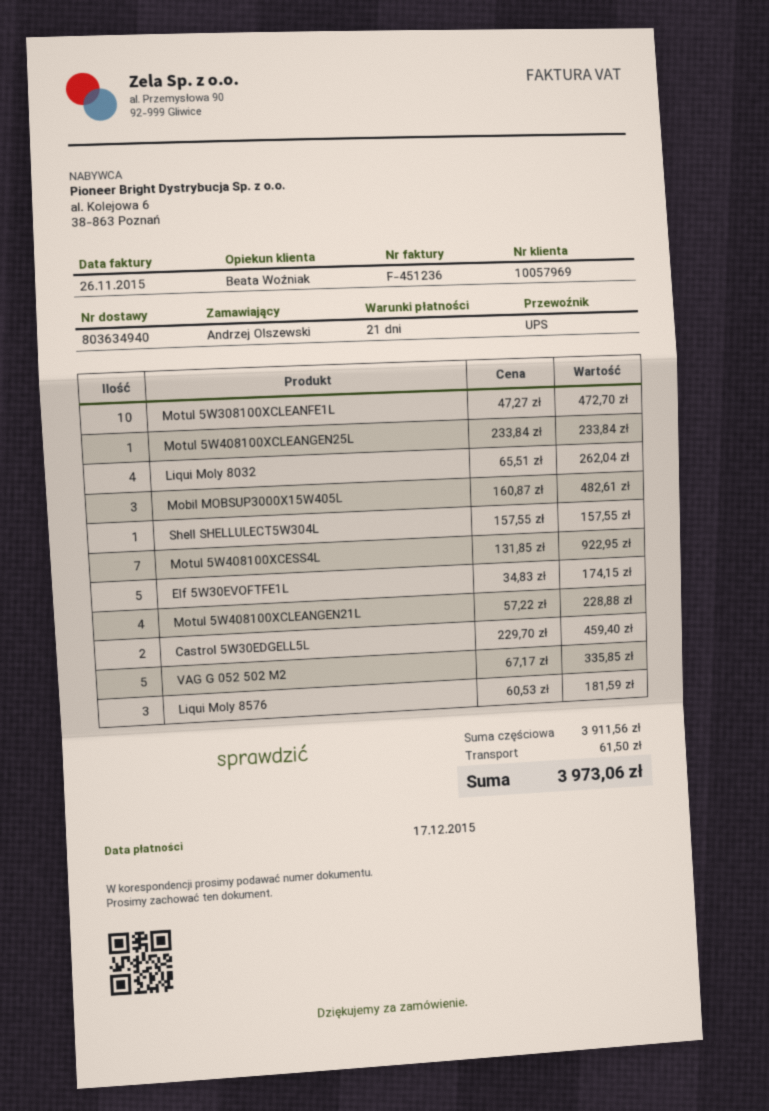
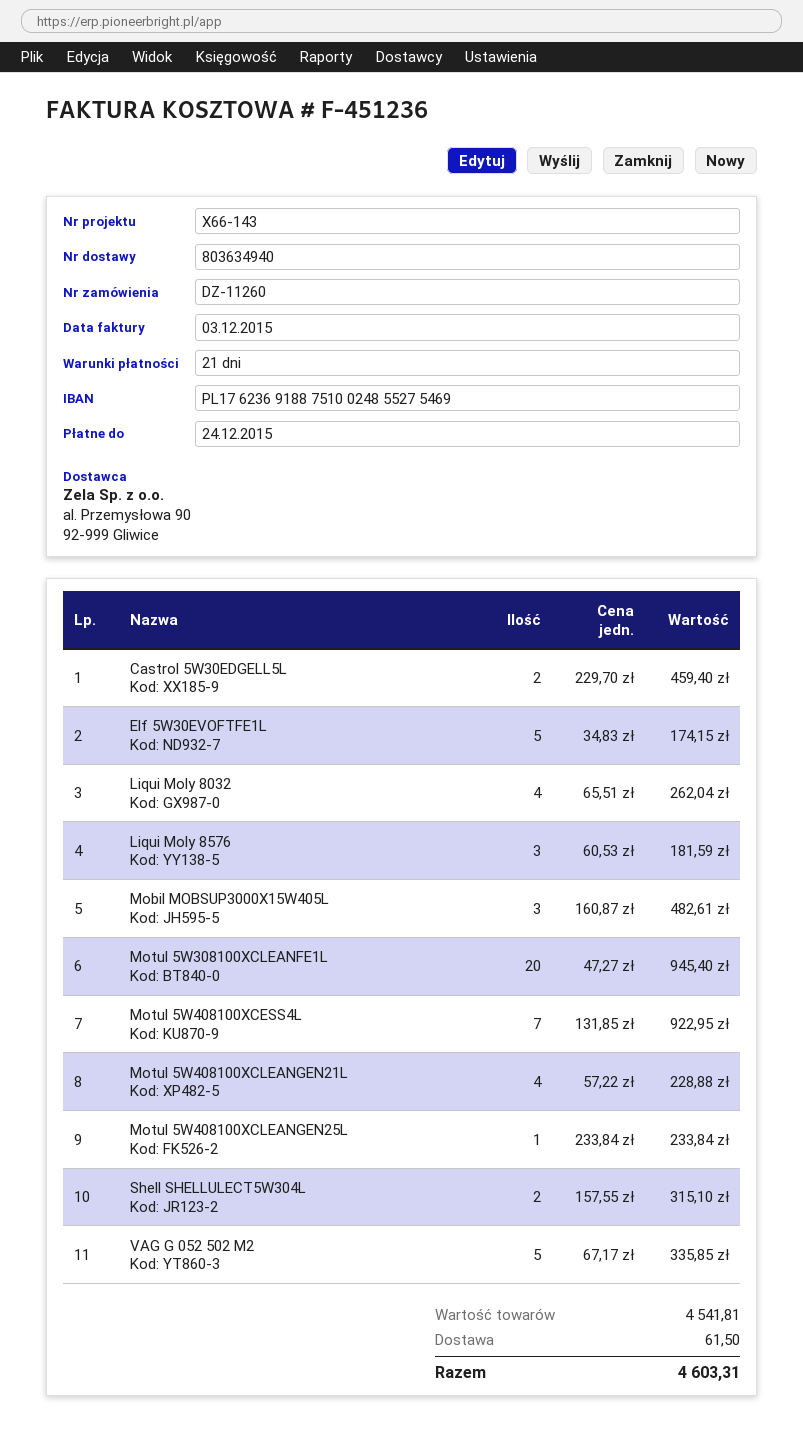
invoice date: 2015-11-26 -> 2015-12-03
due date: 2015-12-17 -> 2015-12-24
Motul 5W308100XCLEANFE1L: 10 x 47.27 = 472.70 -> 20 x 47.27 = 945.40
Shell SHELLULECT5W304L: 1 x 157.55 = 157.55 -> 2 x 157.55 = 315.10
subtotal: 3911.56 -> 4541.81
total: 3973.06 -> 4603.31

